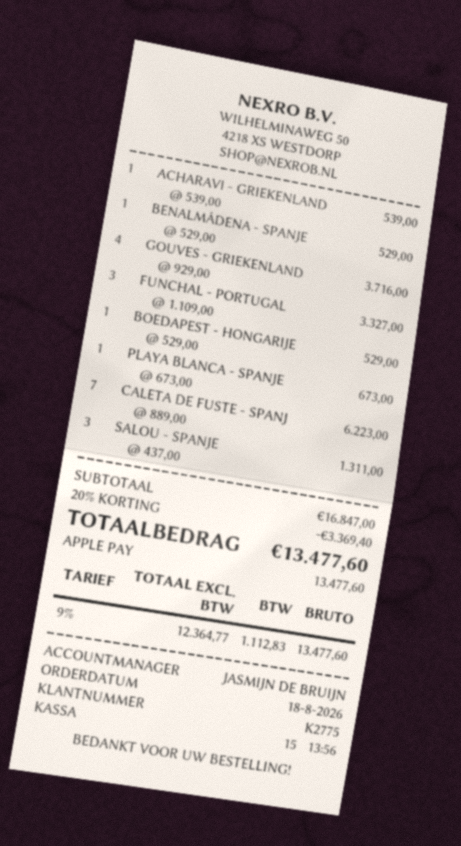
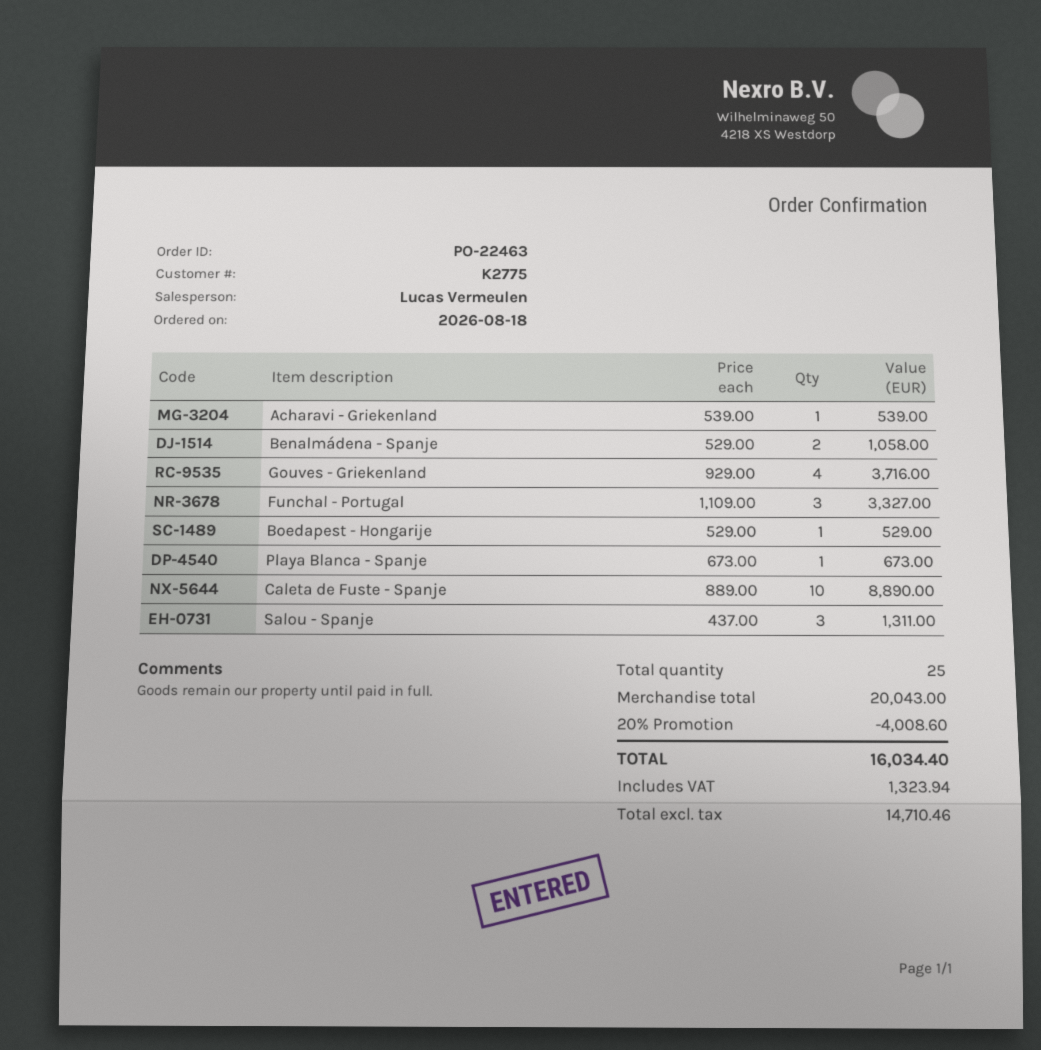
sales rep: JASMIJN DE BRUIJN -> Lucas Vermeulen
BENALMÁDENA - SPANJE: 1 x 529.00 = 529.00 -> 2 x 529.00 = 1058.00
CALETA DE FUSTE - SPANJ: 7 x 889.00 = 6223.00 -> 10 x 889.00 = 8890.00
subtotal: 16847.00 -> 20043.00
discount: 20% = 3369.40 -> 20% = 4008.60
net: 12364.77 -> 14710.46
tax: 1112.83 -> 1323.94
total: 13477.60 -> 16034.40

